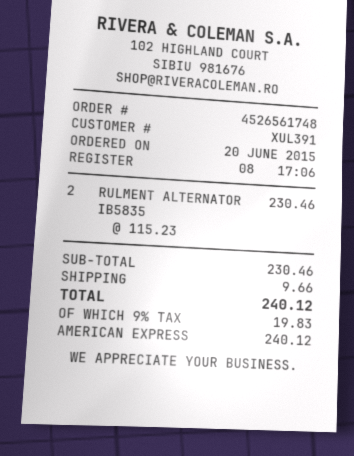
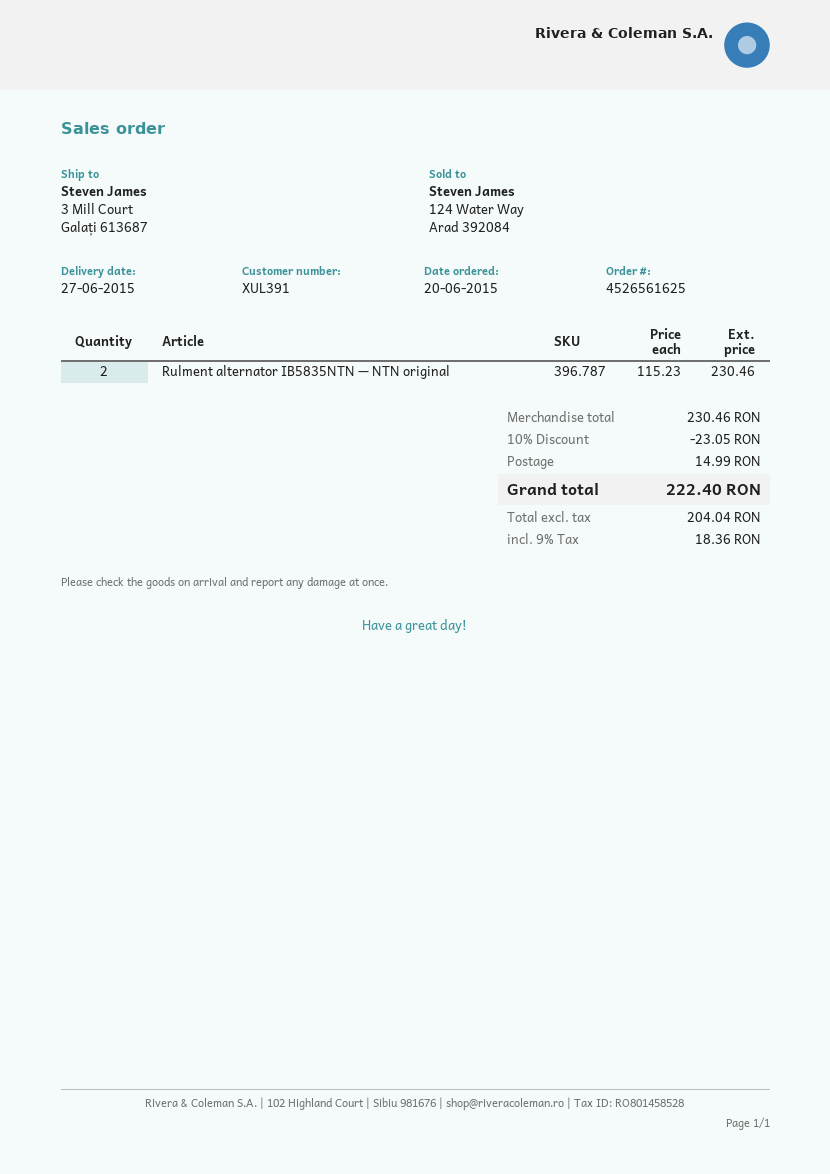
order number: 4526561748 -> 4526561625
discount: none -> 10% = 23.05
shipping: 9.66 -> 14.99
tax: 9% = 19.83 -> 9% = 18.36
total: 240.12 -> 222.40

